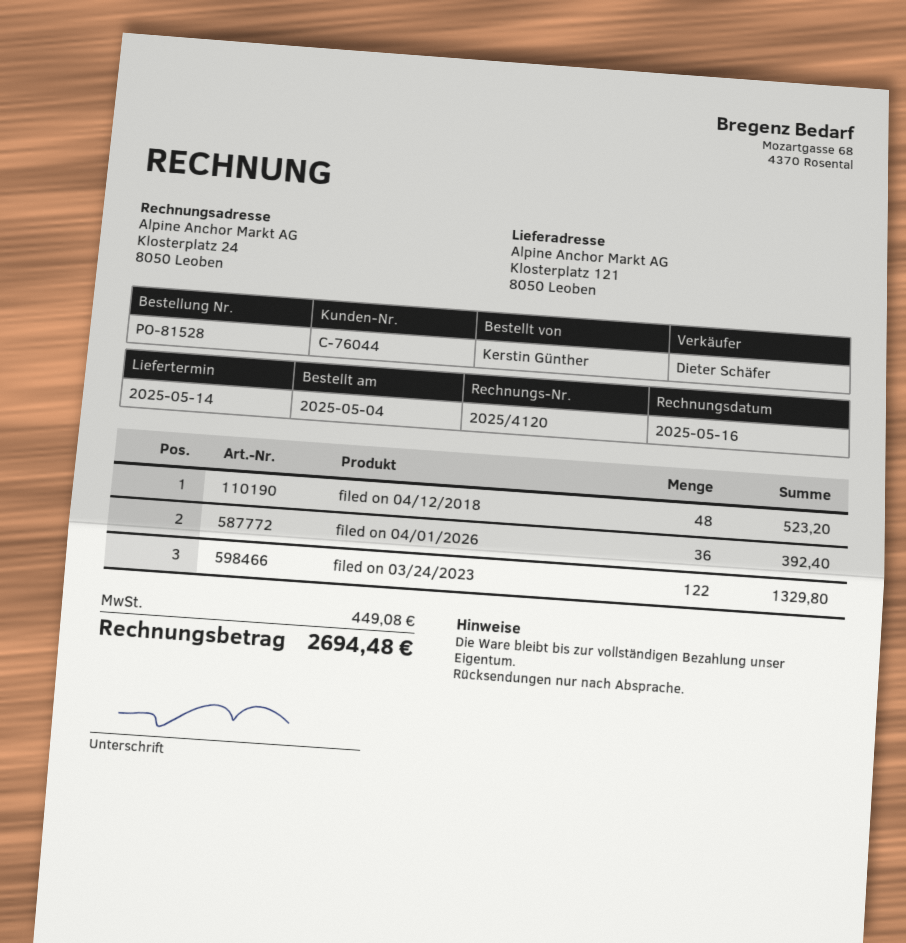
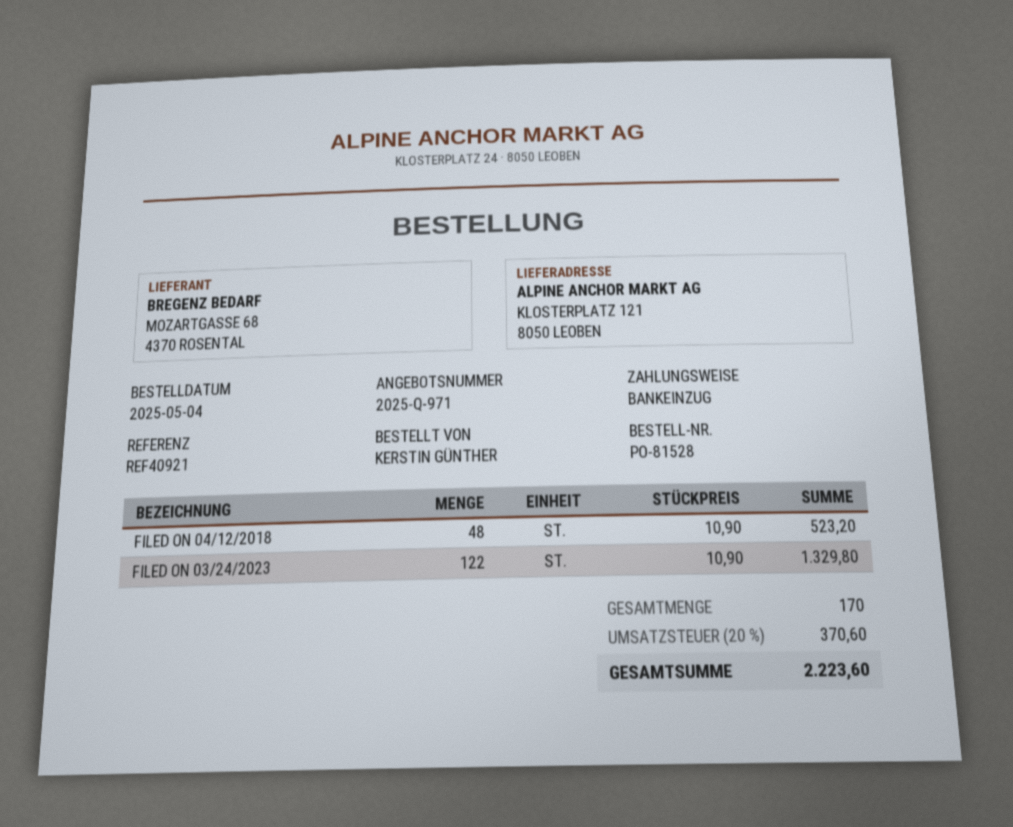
filed on 04/01/2026: 36 for 392.40 -> none
tax: 449.08 -> 370.60
total: 2694.48 -> 2223.60

